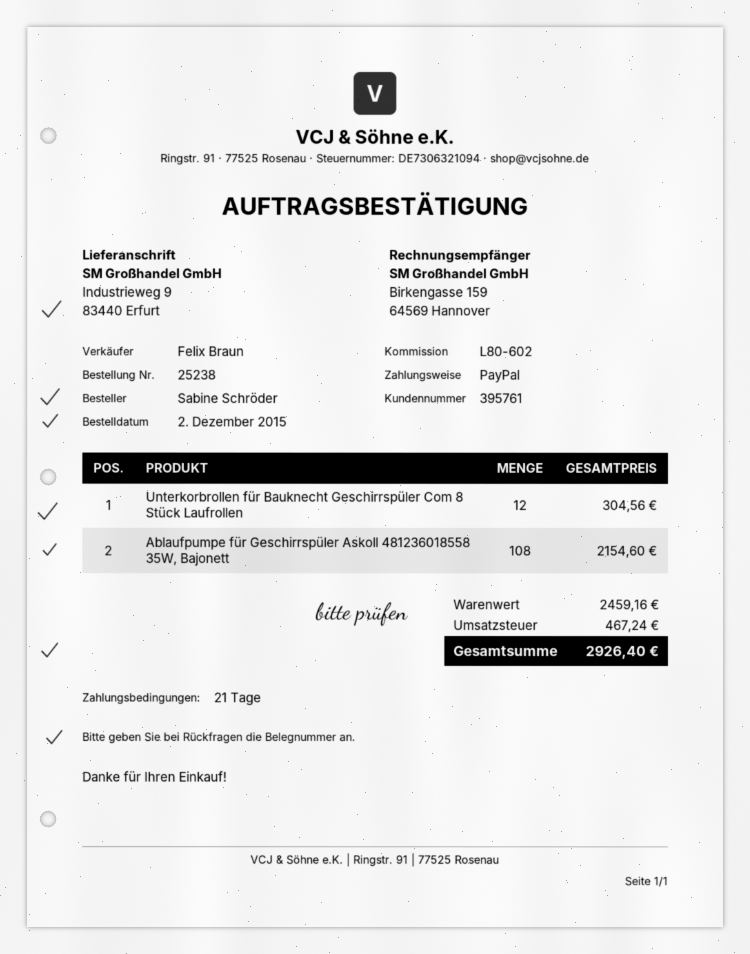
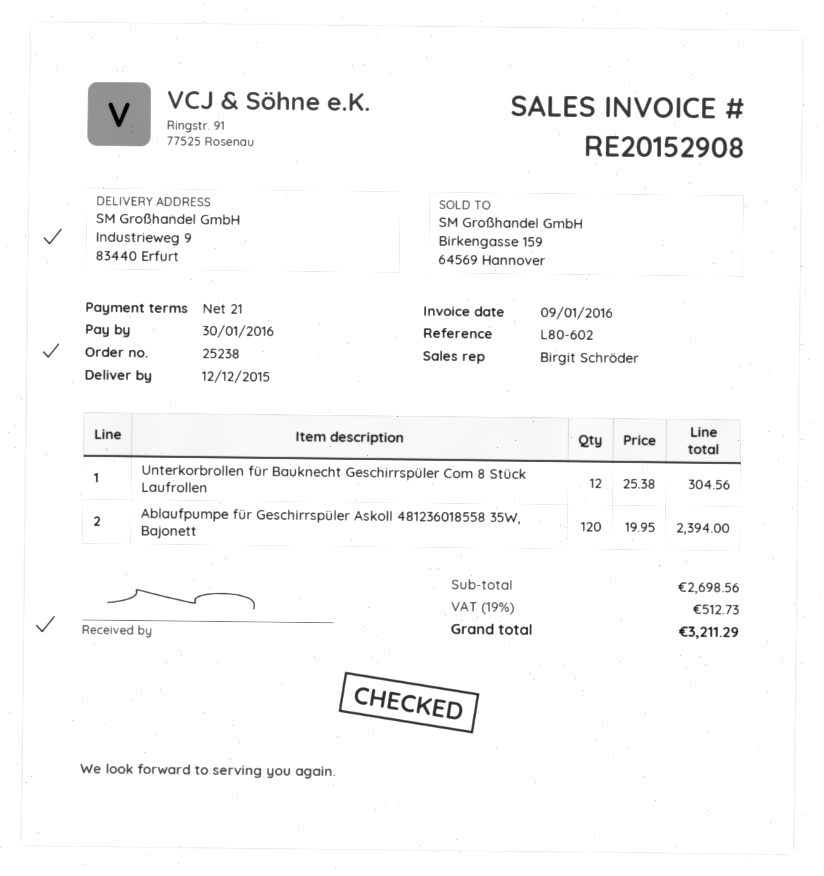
sales rep: Felix Braun -> Birgit Schröder
Ablaufpumpe für Geschirrspüler Askoll 481236018558 35W, Bajonett: 108 for 2154.60 -> 120 for 2394.00
subtotal: 2459.16 -> 2698.56
tax: 467.24 -> 512.73
total: 2926.40 -> 3211.29

